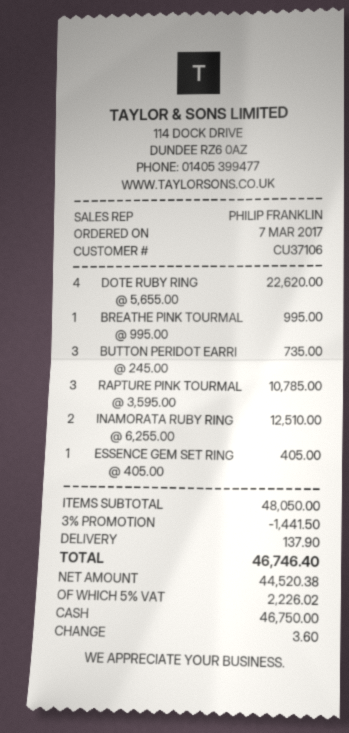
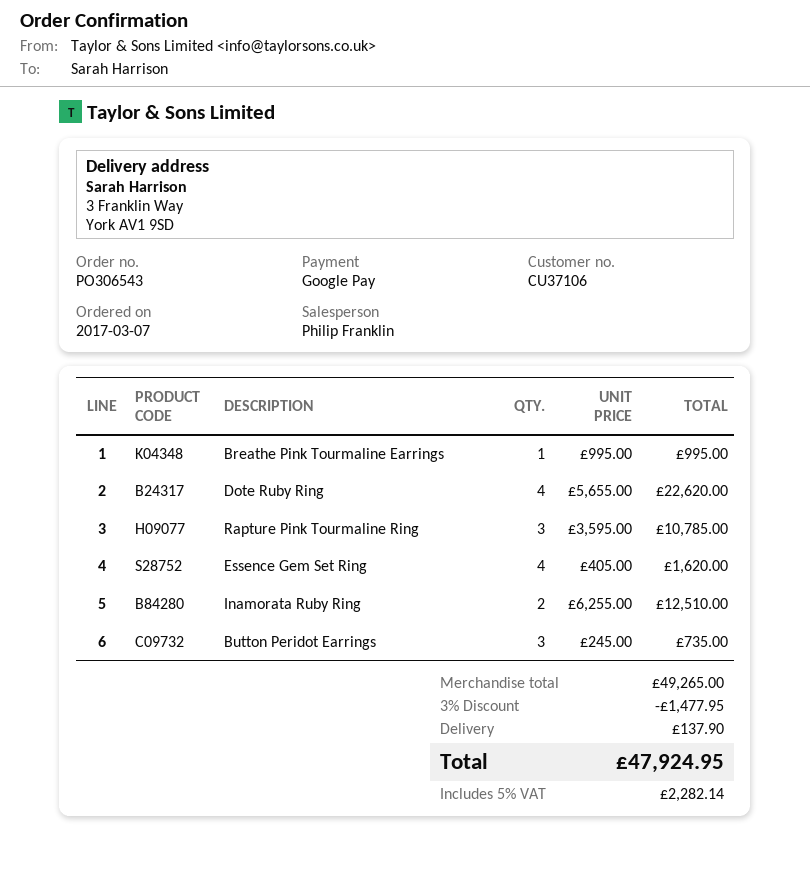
payment method: cash -> Google Pay
ESSENCE GEM SET RING: 1 x 405.00 = 405.00 -> 4 x 405.00 = 1620.00
subtotal: 48050.00 -> 49265.00
discount: 3% = 1441.50 -> 3% = 1477.95
tax: 5% = 2226.02 -> 5% = 2282.14
total: 46746.40 -> 47924.95

